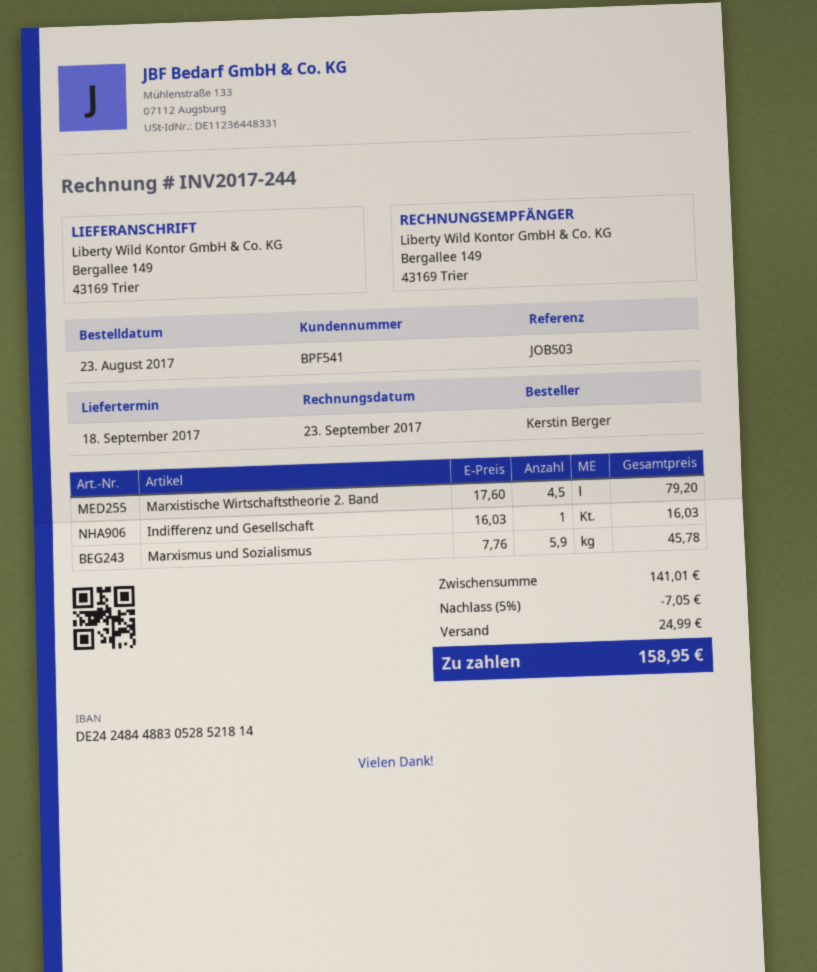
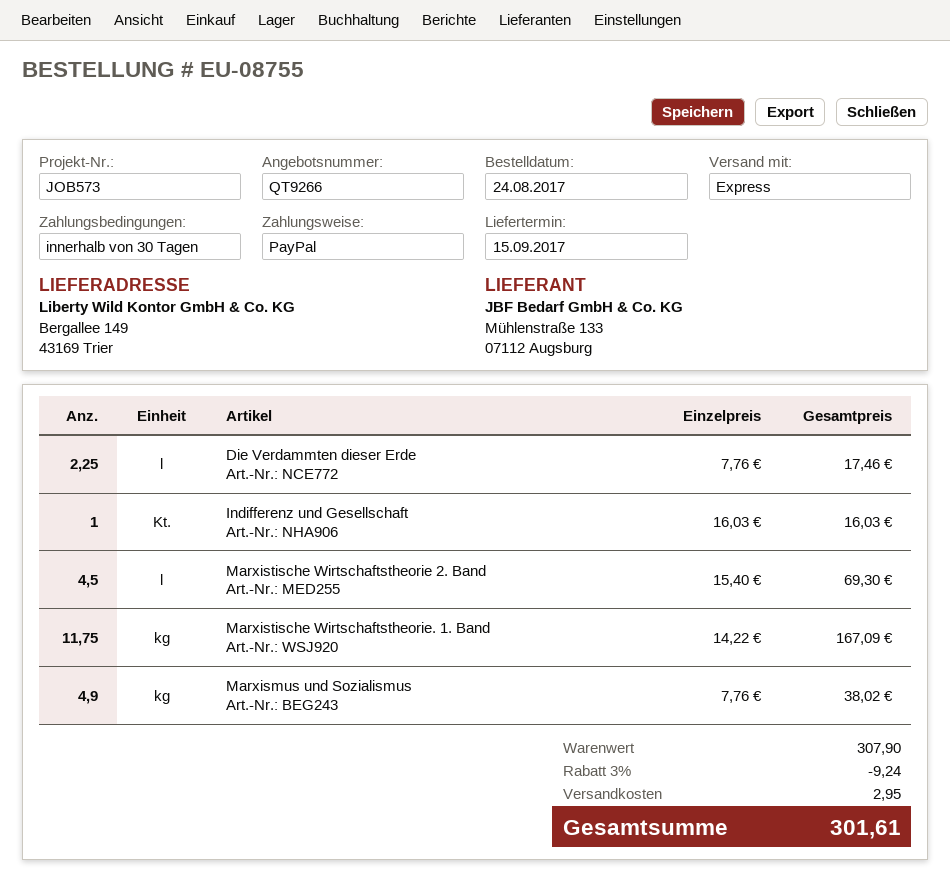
order date: 2017-08-23 -> 2017-08-24
delivery date: 2017-09-18 -> 2017-09-15
reference: JOB503 -> JOB573
Marxistische Wirtschaftstheorie 2. Band: 4.5 x 17.60 = 79.20 -> 4.5 x 15.40 = 69.30
Marxismus und Sozialismus: 5.9 x 7.76 = 45.78 -> 4.9 x 7.76 = 38.02
Die Verdammten dieser Erde: none -> 2.25 x 7.76 = 17.46
Marxistische Wirtschaftstheorie. 1. Band: none -> 11.75 x 14.22 = 167.09
subtotal: 141.01 -> 307.90
discount: 5% = 7.05 -> 3% = 9.24
shipping: 24.99 -> 2.95
total: 158.95 -> 301.61

